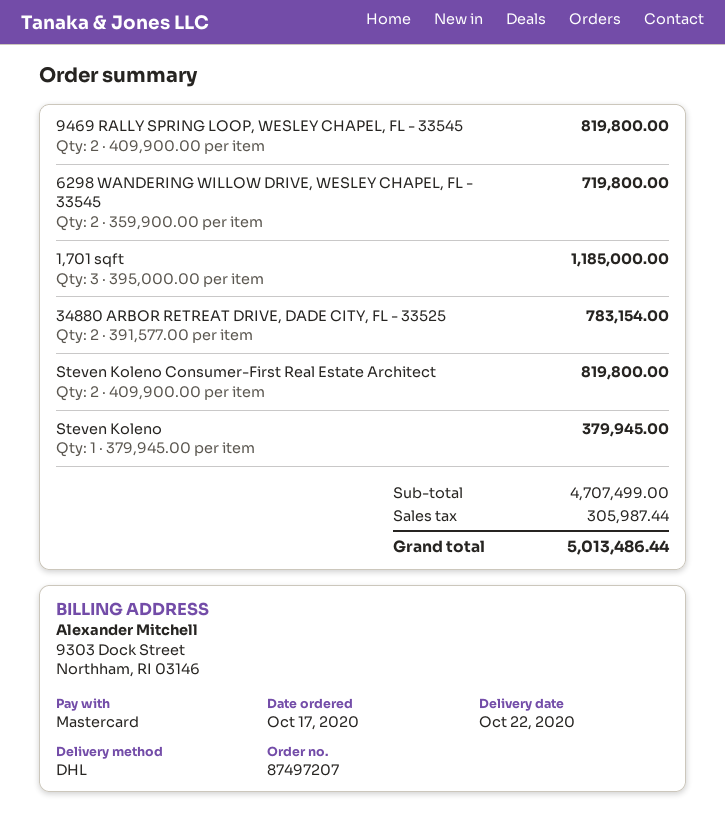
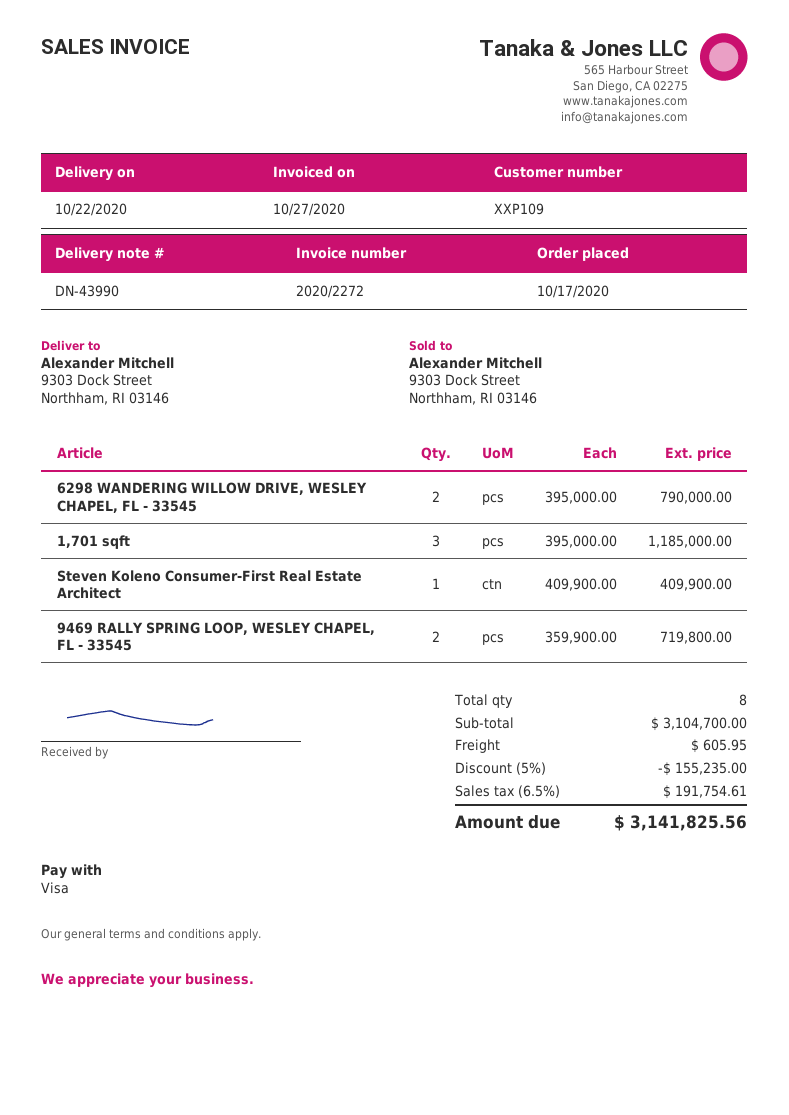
payment method: Mastercard -> Visa
9469 RALLY SPRING LOOP, WESLEY CHAPEL, FL - 33545: 2 x 409900.00 = 819800.00 -> 2 x 359900.00 = 719800.00
6298 WANDERING WILLOW DRIVE, WESLEY CHAPEL, FL - 33545: 2 x 359900.00 = 719800.00 -> 2 x 395000.00 = 790000.00
34880 ARBOR RETREAT DRIVE, DADE CITY, FL - 33525: 2 x 391577.00 = 783154.00 -> none
Steven Koleno Consumer-First Real Estate Architect: 2 x 409900.00 = 819800.00 -> 1 x 409900.00 = 409900.00
Steven Koleno: 1 x 379945.00 = 379945.00 -> none
subtotal: 4707499.00 -> 3104700.00
discount: none -> 5% = 155235.00
shipping: none -> 605.95
tax: 305987.44 -> 191754.61
total: 5013486.44 -> 3141825.56

